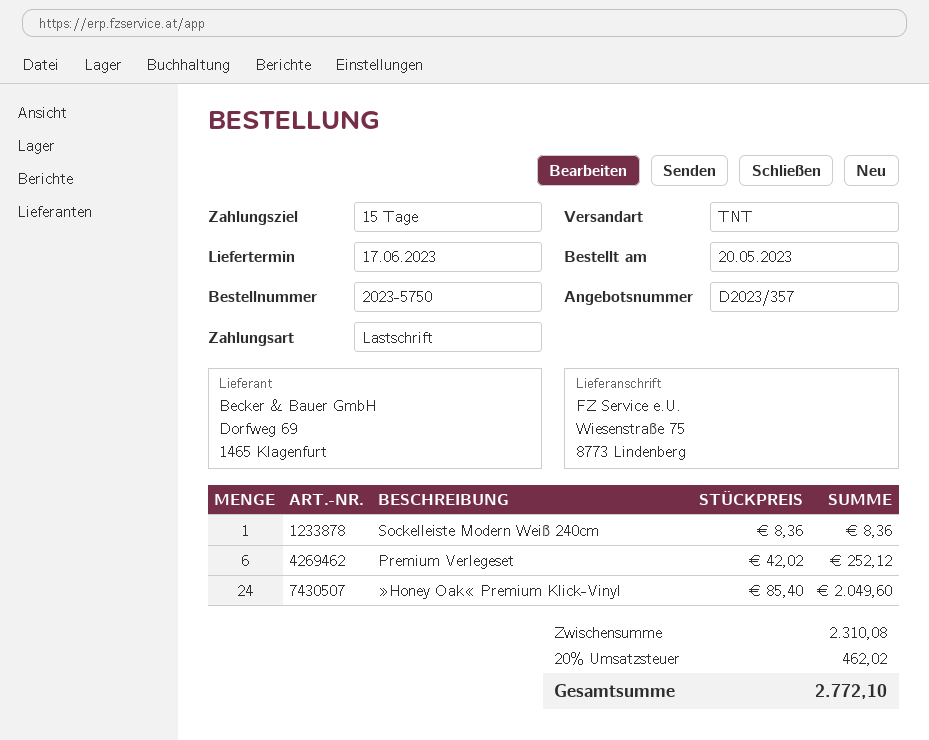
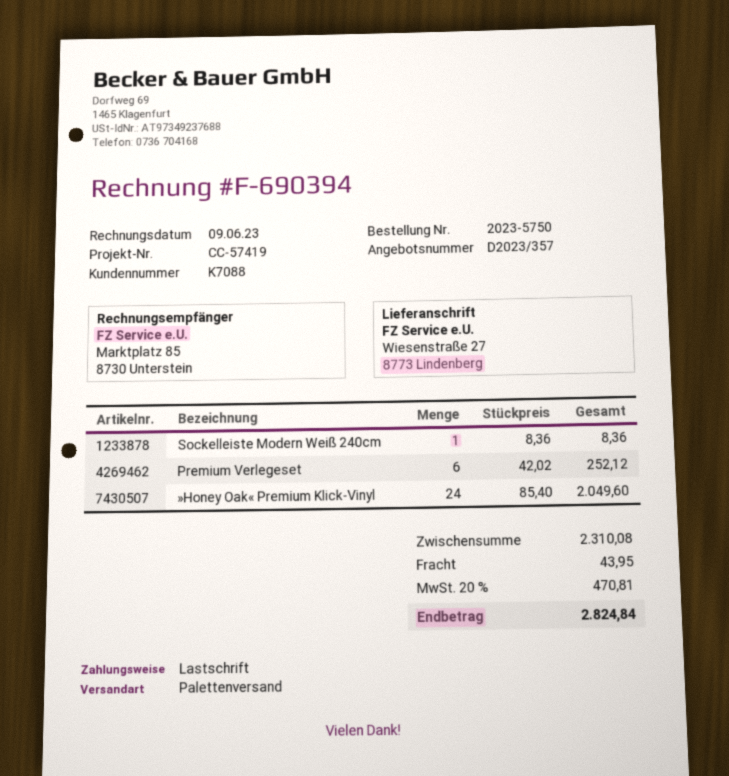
shipping method: TNT -> pallet freight
ship to: Wiesenstraße 75, 8773 Lindenberg -> Wiesenstraße 27, 8773 Lindenberg
shipping: none -> 43.95
tax: 20% = 462.02 -> 20% = 470.81
total: 2772.10 -> 2824.84

